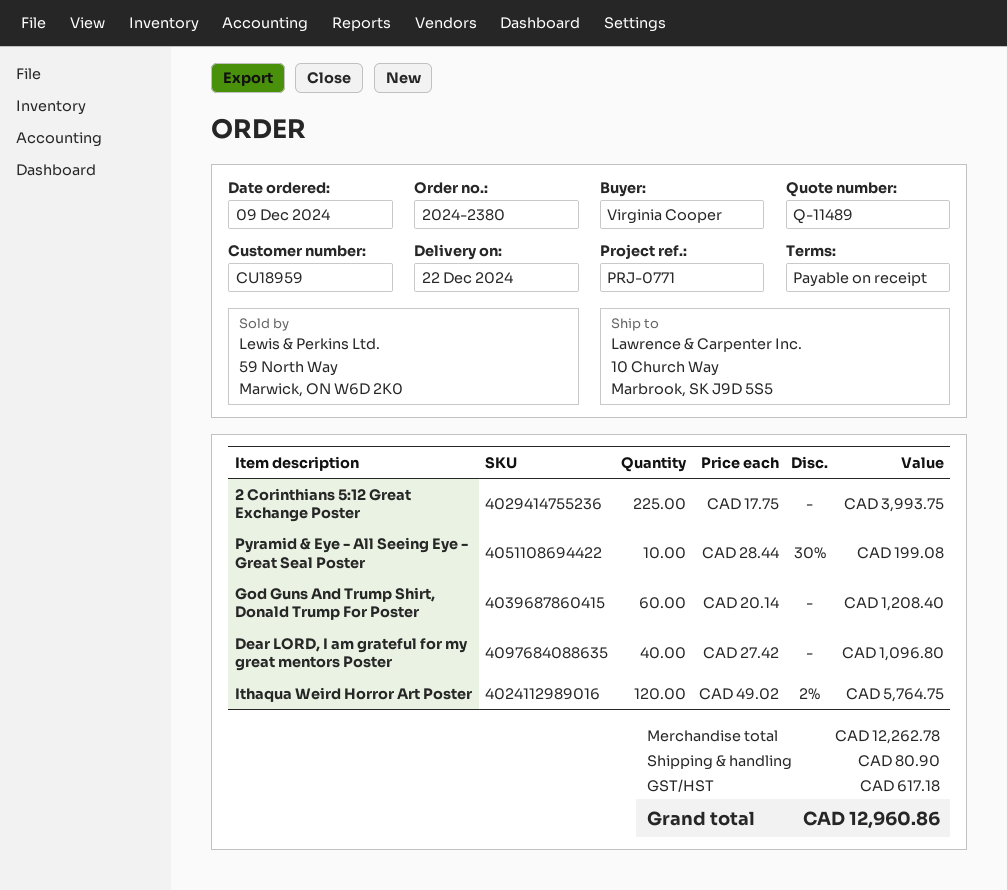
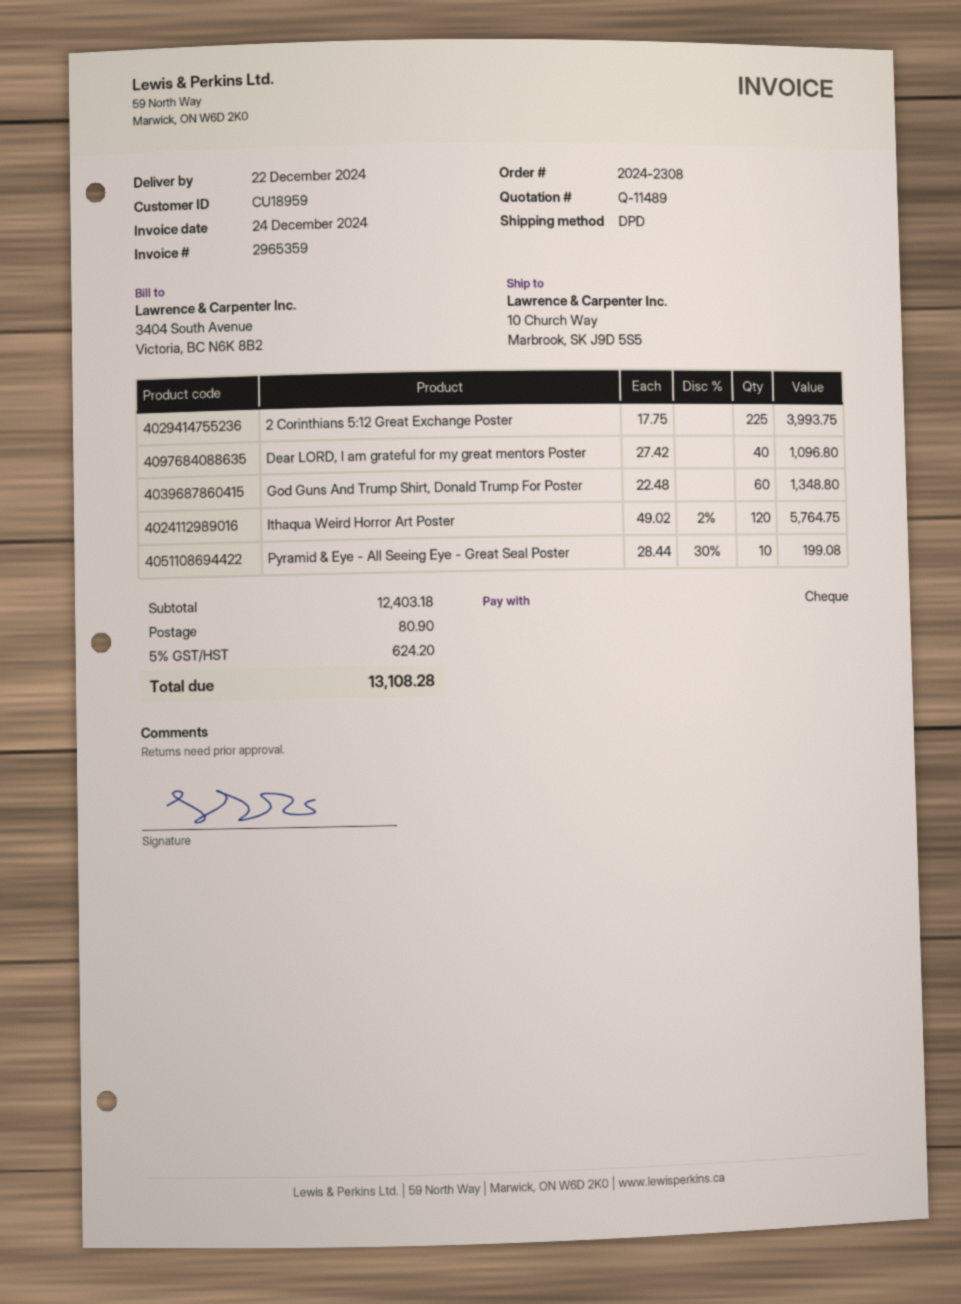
order number: 2024-2380 -> 2024-2308
God Guns And Trump Shirt, Donald Trump For Poster: 60 x 20.14 = 1208.40 -> 60 x 22.48 = 1348.80
subtotal: 12262.78 -> 12403.18
tax: 617.18 -> 624.20
total: 12960.86 -> 13108.28

